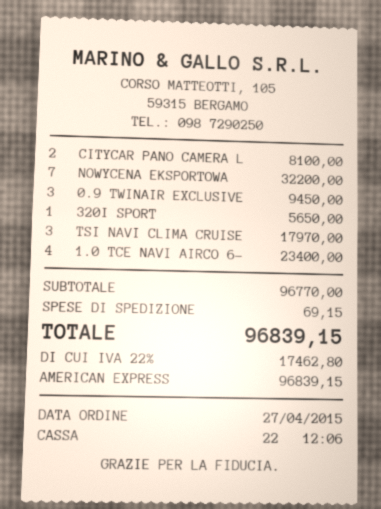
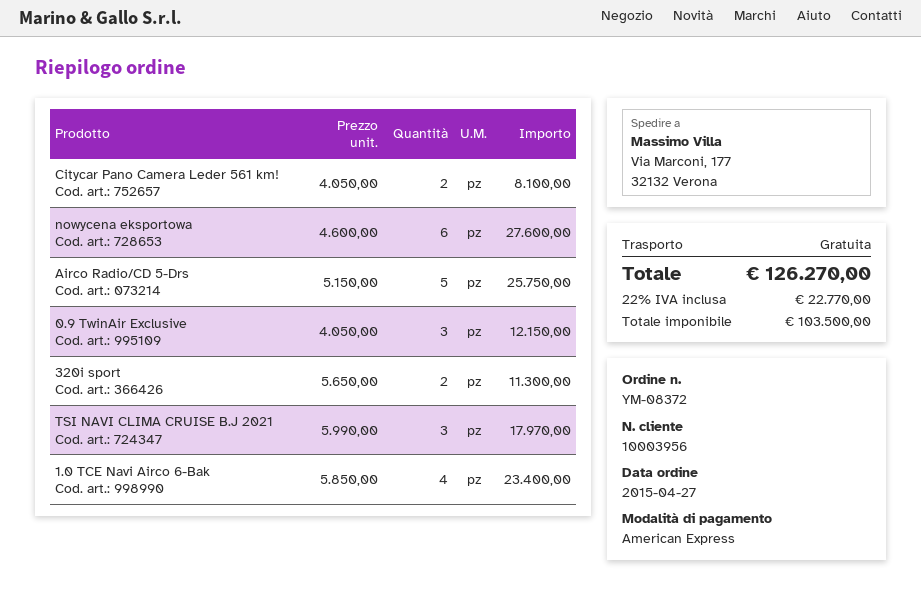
NOWYCENA EKSPORTOWA: 7 for 32200.00 -> 6 for 27600.00
0.9 TWINAIR EXCLUSIVE: 3 for 9450.00 -> 3 for 12150.00
320I SPORT: 1 for 5650.00 -> 2 for 11300.00
Airco Radio/CD 5-Drs: none -> 5 for 25750.00
shipping: 69.15 -> 0.00
tax: 22% = 17462.80 -> 22% = 22770.00
total: 96839.15 -> 126270.00

